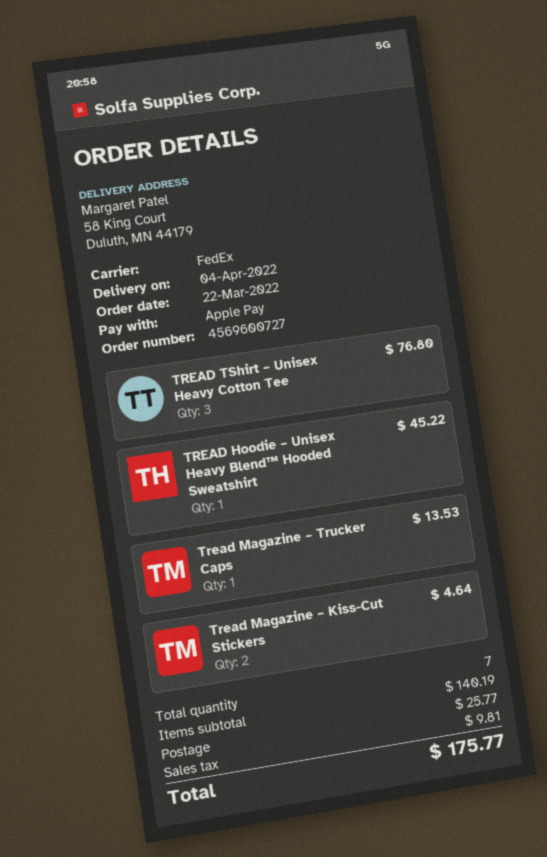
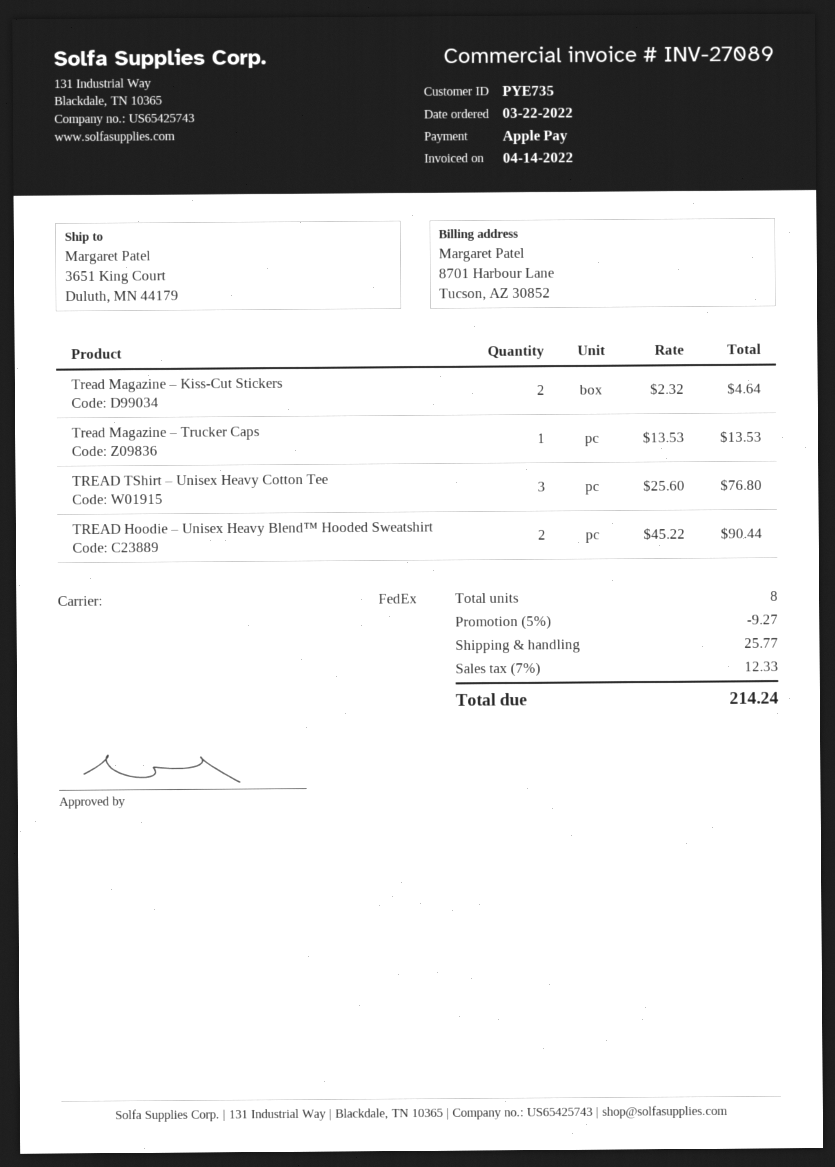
ship to: 58 King Court, Duluth, MN 44179 -> 3651 King Court, Duluth, MN 44179
TREAD Hoodie – Unisex Heavy Blend™ Hooded Sweatshirt: 1 for 45.22 -> 2 for 90.44
total quantity: 7 -> 8
discount: none -> 5% = 9.27
tax: 9.81 -> 12.33
total: 175.77 -> 214.24

